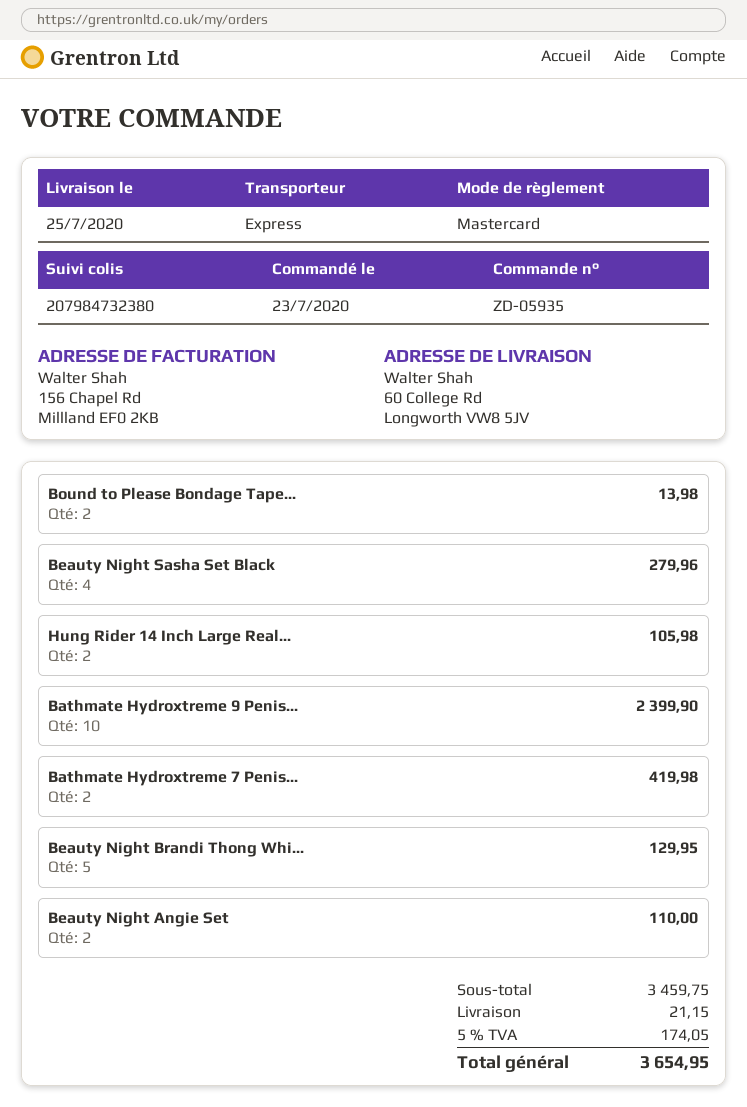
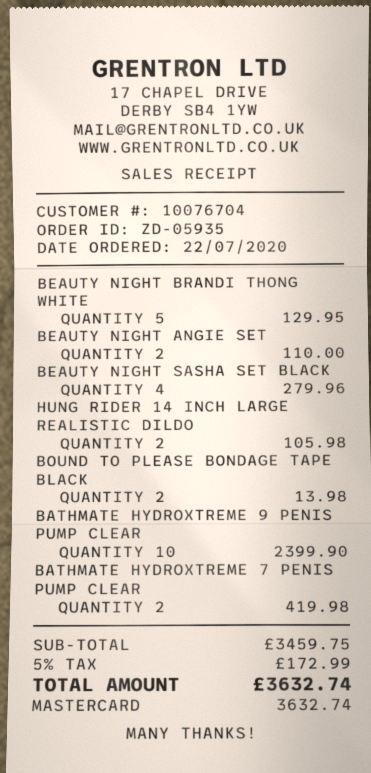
order date: 2020-07-23 -> 2020-07-22
shipping: 21.15 -> none
tax: 5% = 174.05 -> 5% = 172.99
total: 3654.95 -> 3632.74

